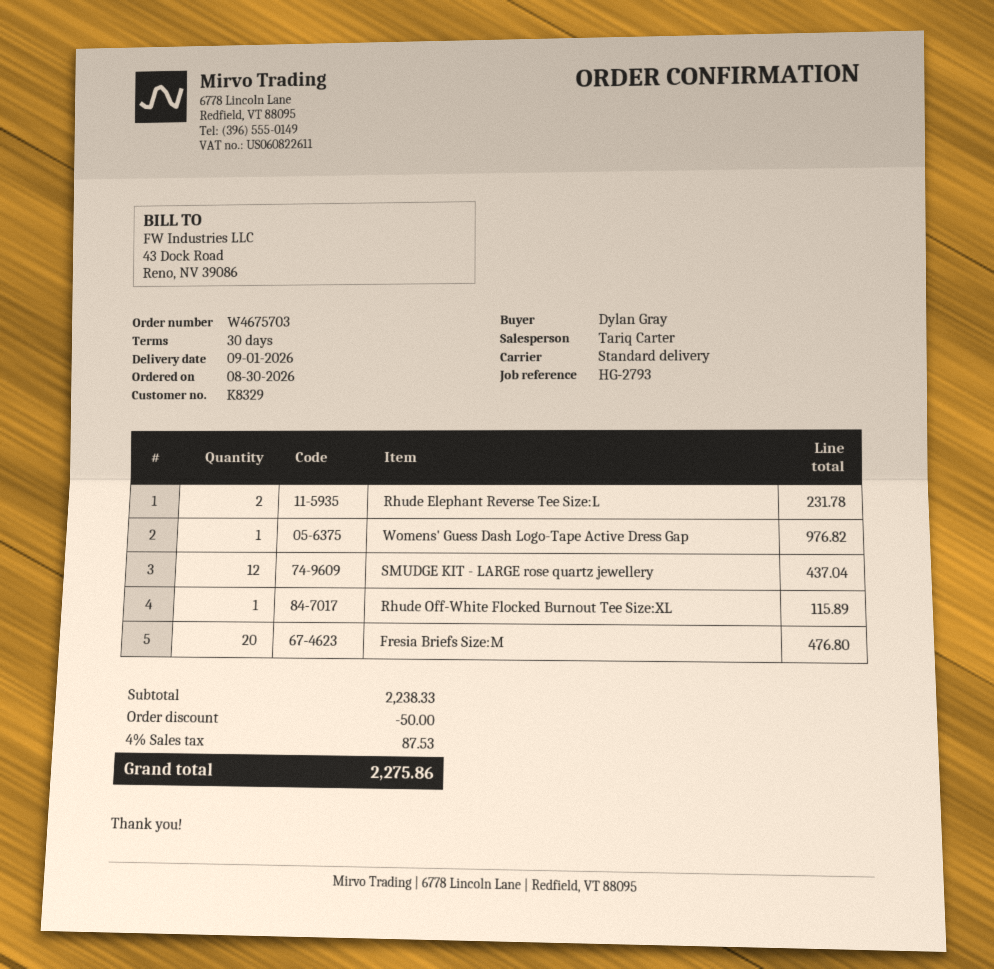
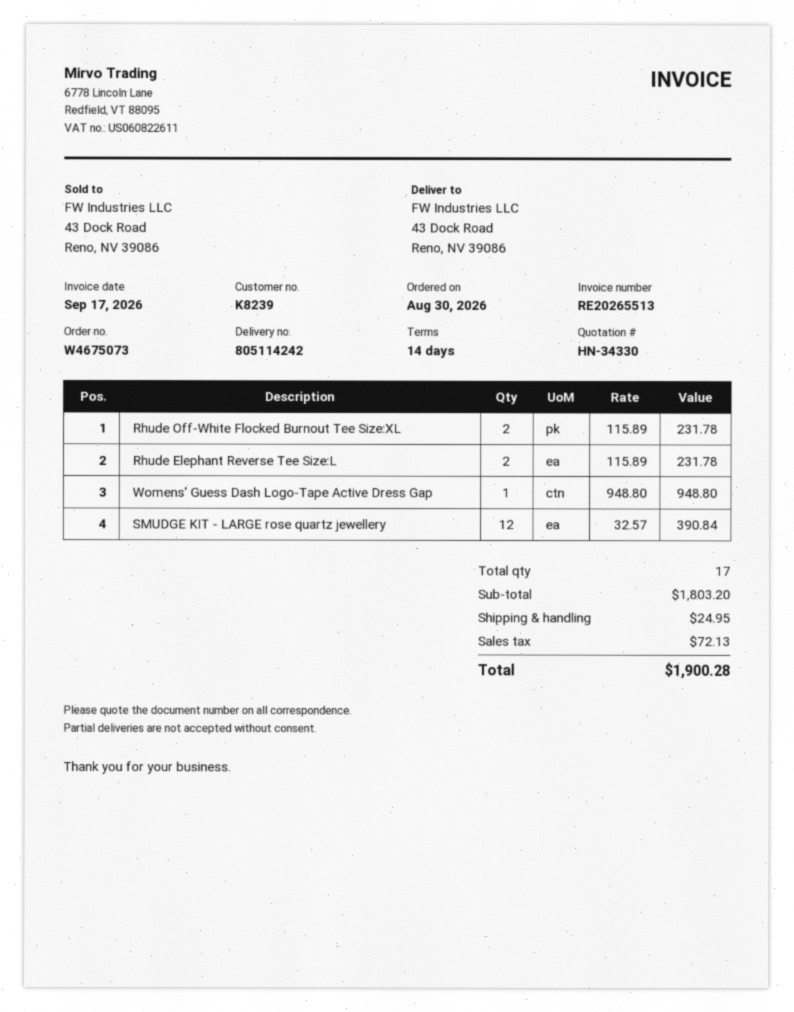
order number: W4675703 -> W4675073
payment terms: 30 days -> 14 days
customer number: K8329 -> K8239
Womens' Guess Dash Logo-Tape Active Dress Gap: 1 for 976.82 -> 1 for 948.80
SMUDGE KIT - LARGE rose quartz jewellery: 12 for 437.04 -> 12 for 390.84
Rhude Off-White Flocked Burnout Tee Size:XL: 1 for 115.89 -> 2 for 231.78
Fresia Briefs Size:M: 20 for 476.80 -> none
subtotal: 2238.33 -> 1803.20
discount: 50.00 -> none
shipping: none -> 24.95
tax: 87.53 -> 72.13
total: 2275.86 -> 1900.28

